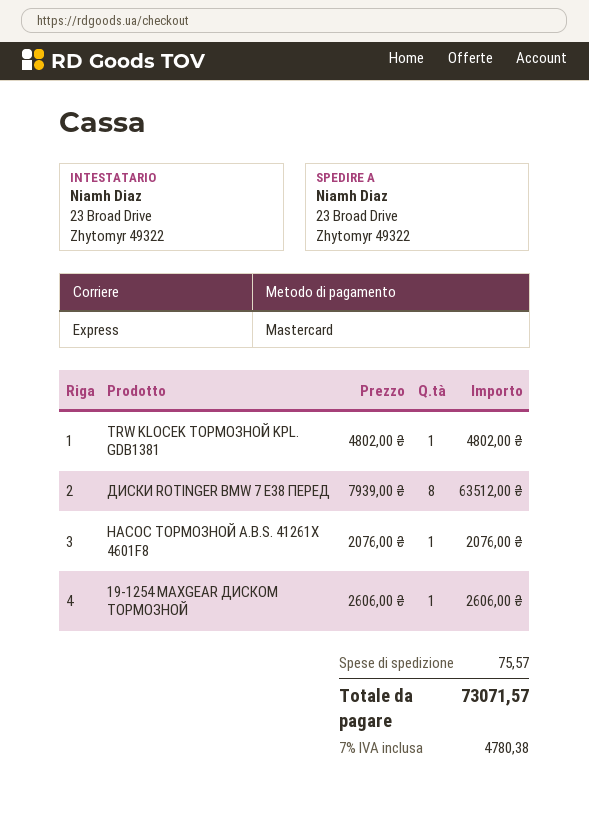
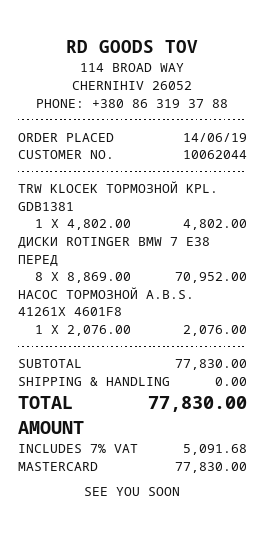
ДИСКИ ROTINGER BMW 7 E38 ПЕРЕД: 8 x 7939.00 = 63512.00 -> 8 x 8869.00 = 70952.00
19-1254 MAXGEAR ДИСКОМ ТОРМОЗНОЙ: 1 x 2606.00 = 2606.00 -> none
shipping: 75.57 -> 0.00
tax: 7% = 4780.38 -> 7% = 5091.68
total: 73071.57 -> 77830.00

